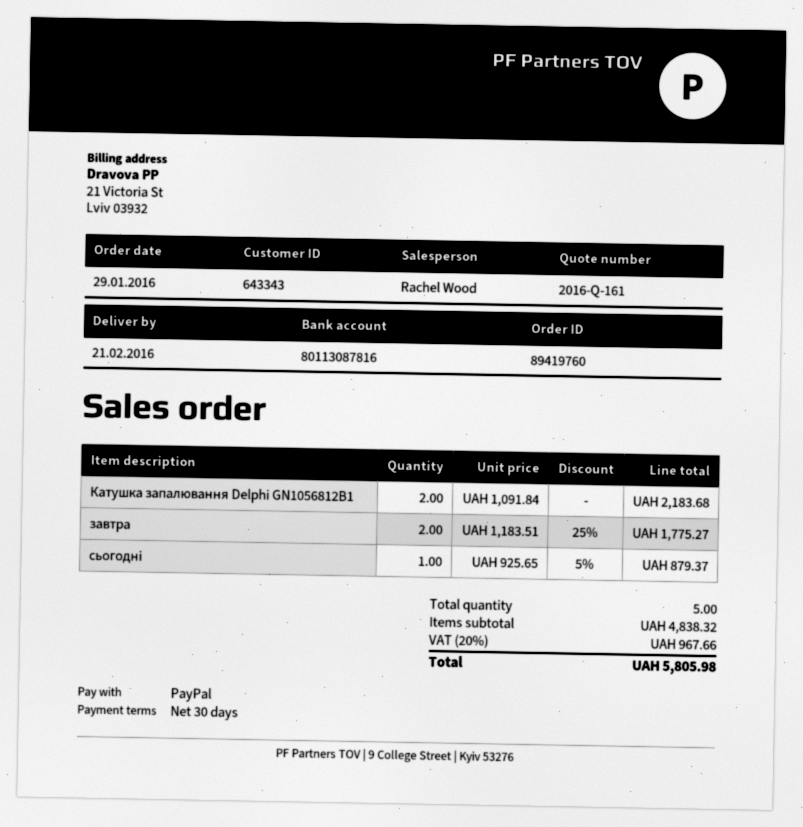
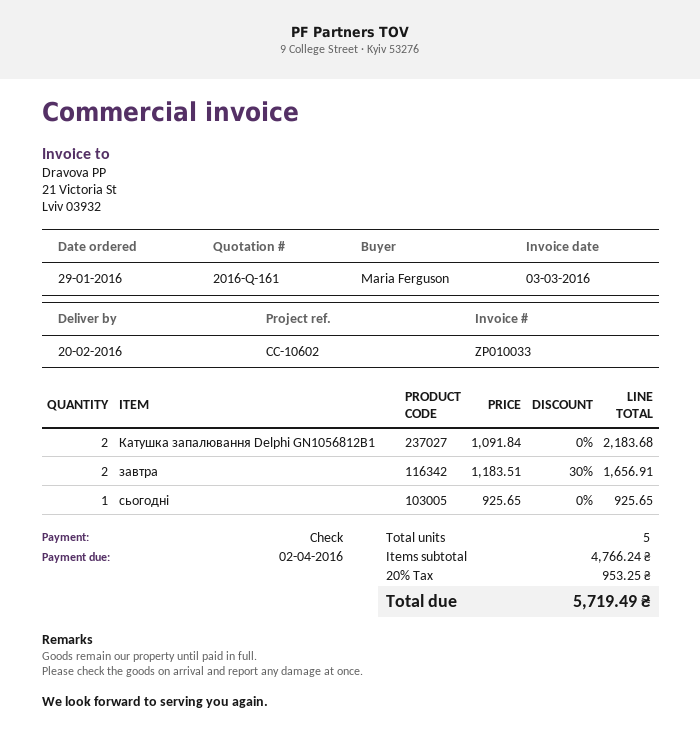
delivery date: 2016-02-21 -> 2016-02-20
payment method: PayPal -> cheque
завтра: 2 x 1183.51 - 25% = 1775.27 -> 2 x 1183.51 - 30% = 1656.91
сьогодні: 1 x 925.65 - 5% = 879.37 -> 1 x 925.65 = 925.65
subtotal: 4838.32 -> 4766.24
tax: 20% = 967.66 -> 20% = 953.25
total: 5805.98 -> 5719.49

